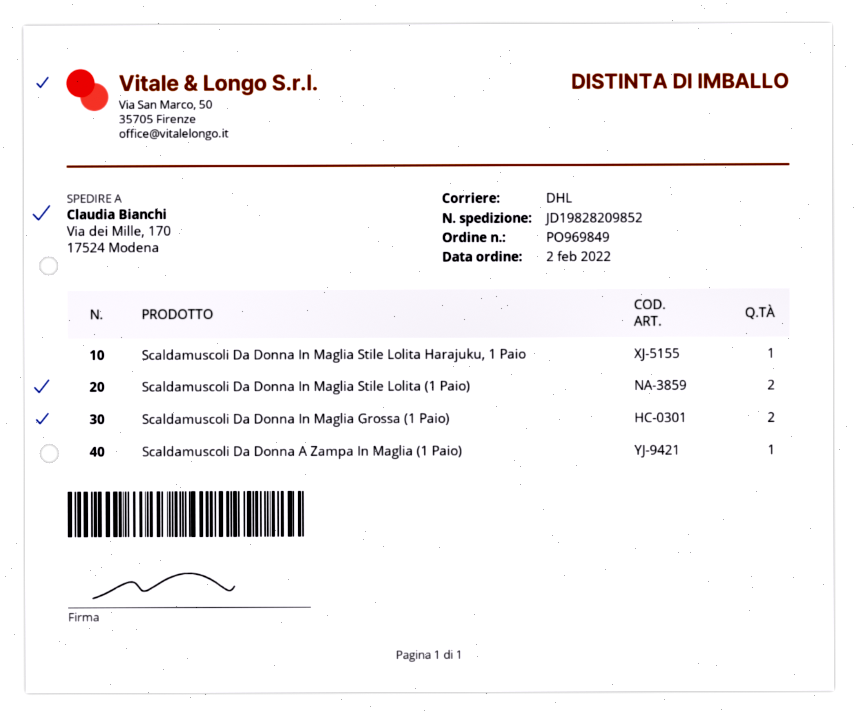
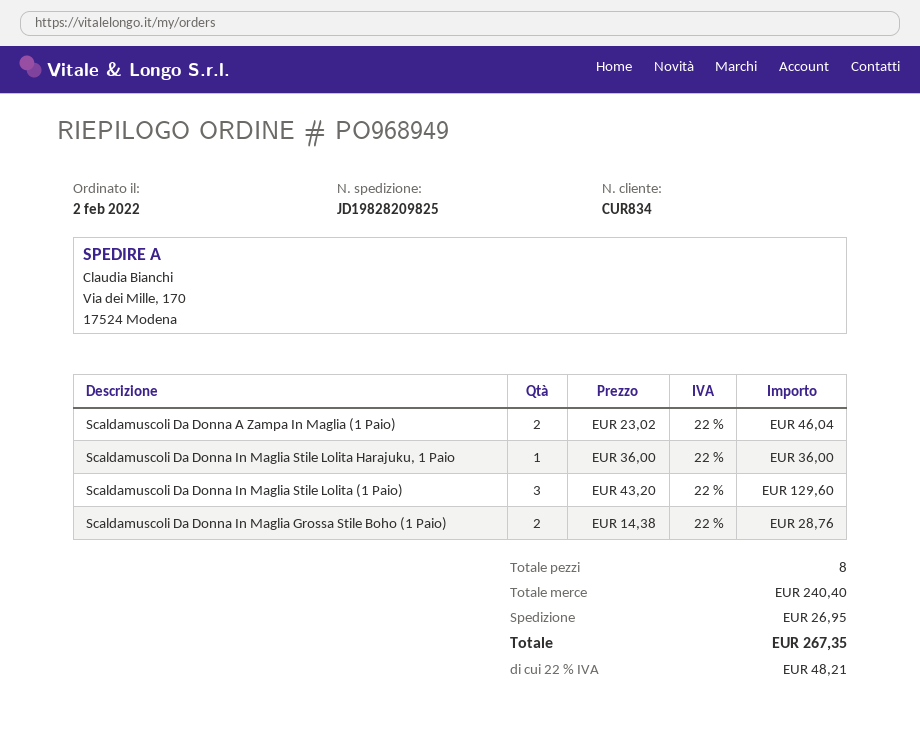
order number: PO969849 -> PO968949
tracking number: JD19828209852 -> JD19828209825
Scaldamuscoli Da Donna In Maglia Stile Lolita (1 Paio): 2 -> 3
Scaldamuscoli Da Donna In Maglia Grossa (1 Paio): 2 -> none
Scaldamuscoli Da Donna A Zampa In Maglia (1 Paio): 1 -> 2
Scaldamuscoli Da Donna In Maglia Grossa Stile Boho (1 Paio): none -> 2

